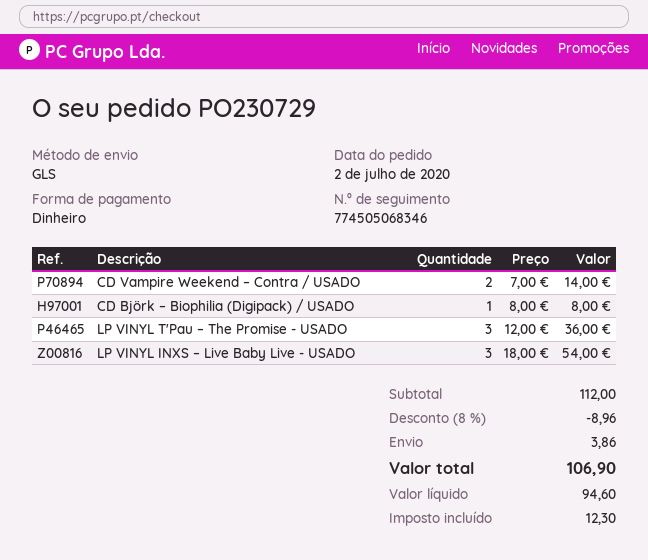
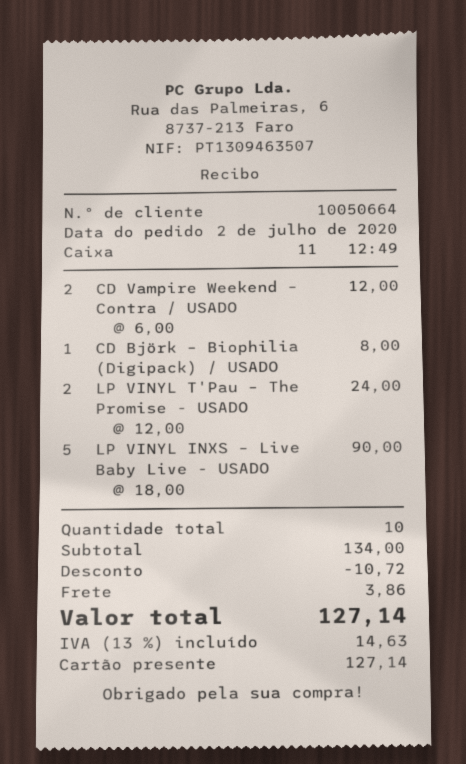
payment method: cash -> gift card
CD Vampire Weekend – Contra / USADO: 2 x 7.00 = 14.00 -> 2 x 6.00 = 12.00
LP VINYL T'Pau – The Promise - USADO: 3 x 12.00 = 36.00 -> 2 x 12.00 = 24.00
LP VINYL INXS – Live Baby Live - USADO: 3 x 18.00 = 54.00 -> 5 x 18.00 = 90.00
subtotal: 112.00 -> 134.00
discount: 8.96 -> 10.72
tax: 12.30 -> 14.63
total: 106.90 -> 127.14

